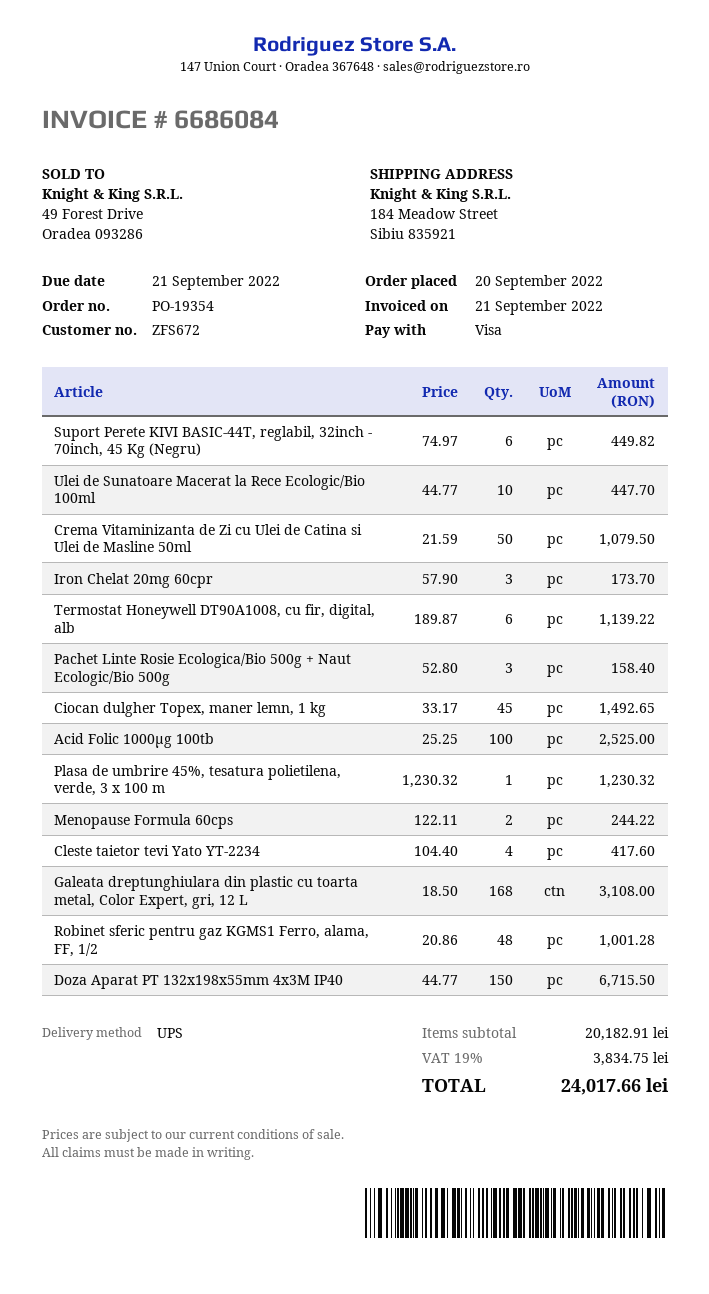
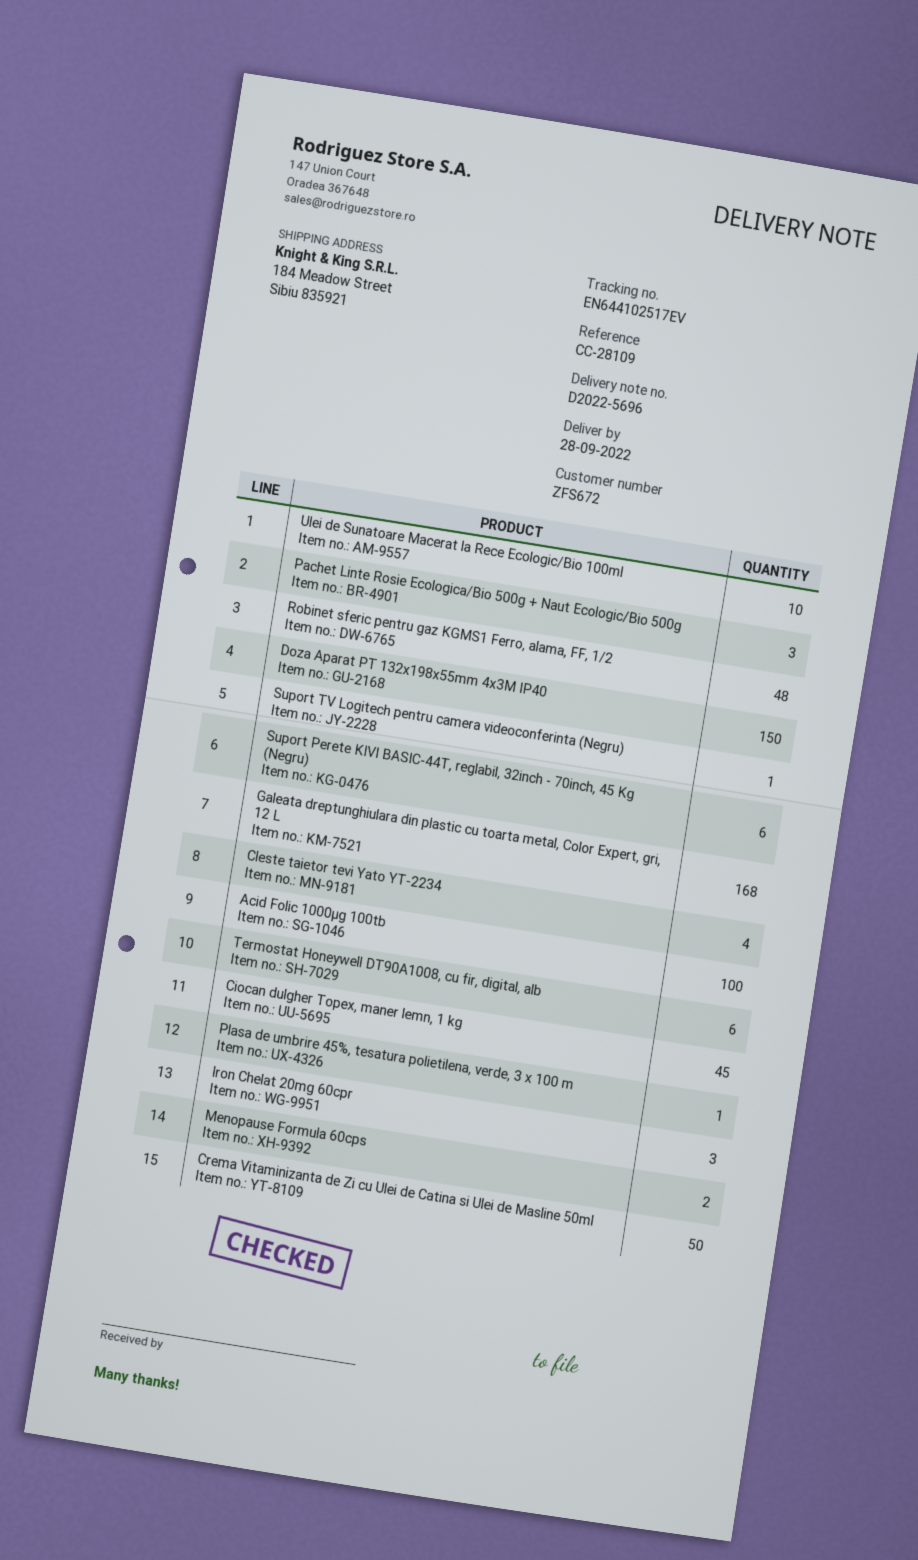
Suport TV Logitech pentru camera videoconferinta (Negru): none -> 1

